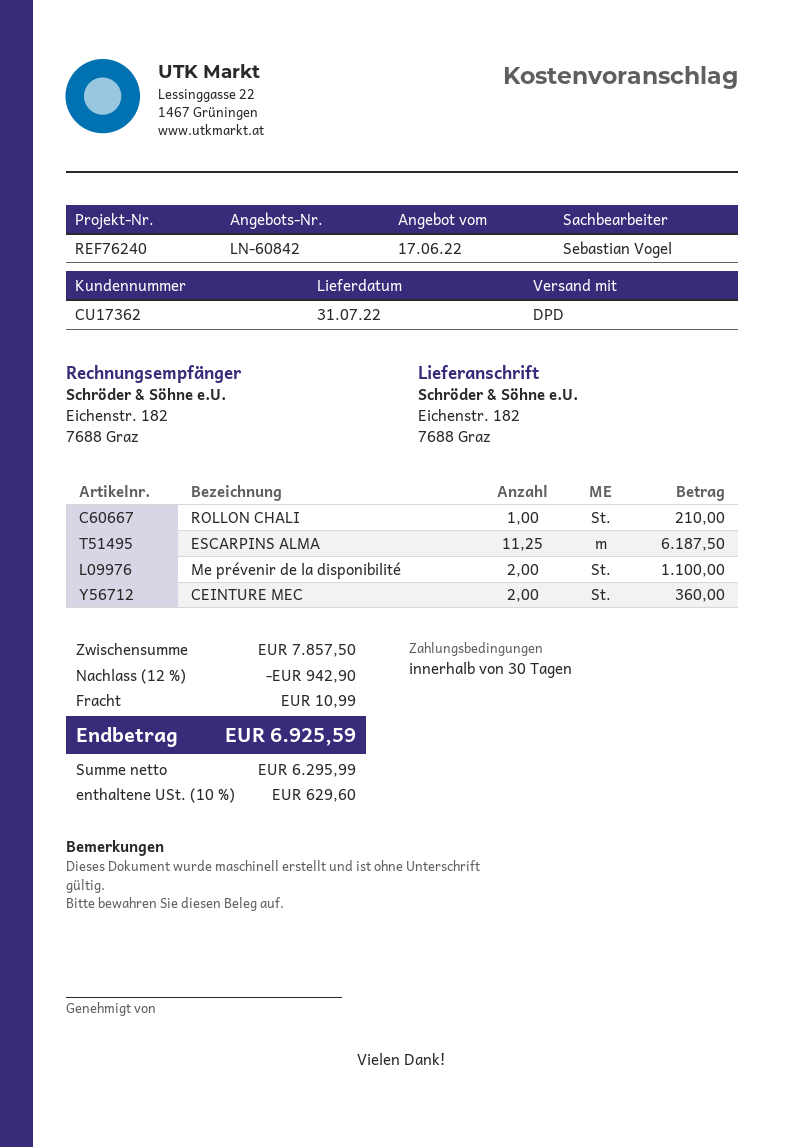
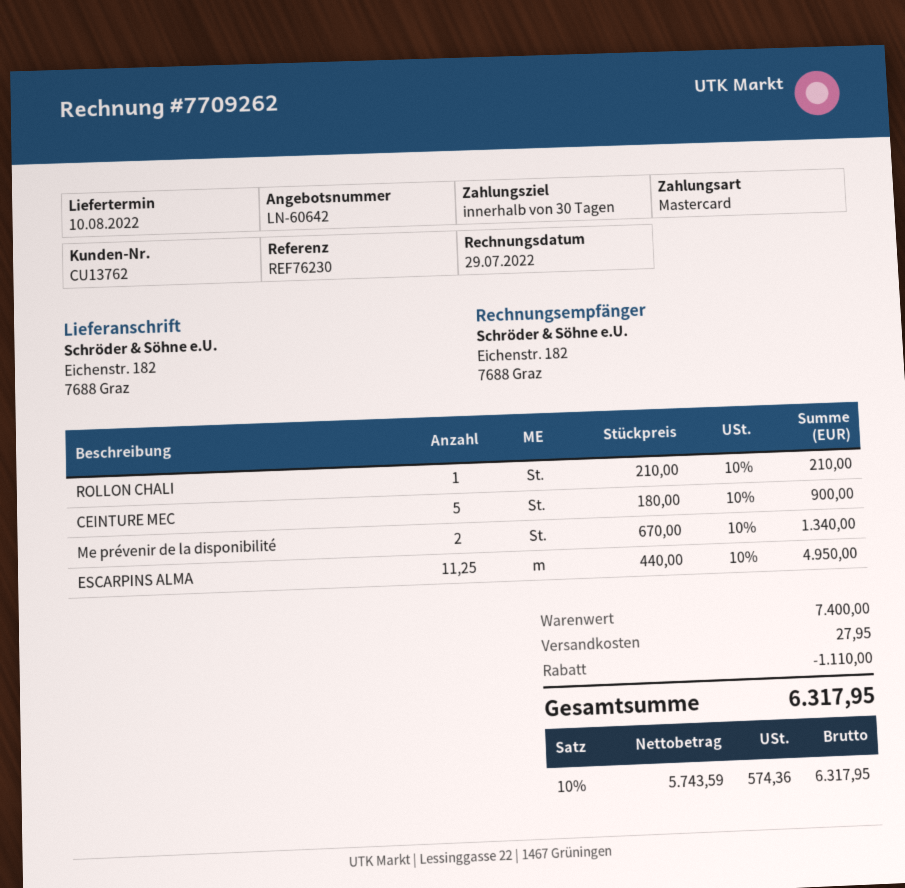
quote number: LN-60842 -> LN-60642
delivery date: 2022-07-31 -> 2022-08-10
customer number: CU17362 -> CU13762
reference: REF76240 -> REF76230
ESCARPINS ALMA: 11.25 for 6187.50 -> 11.25 for 4950.00
Me prévenir de la disponibilité: 2 for 1100.00 -> 2 for 1340.00
CEINTURE MEC: 2 for 360.00 -> 5 for 900.00
subtotal: 7857.50 -> 7400.00
discount: 942.90 -> 1110.00
shipping: 10.99 -> 27.95
net: 6295.99 -> 5743.59
tax: 10% = 629.60 -> 10% = 574.36
total: 6925.59 -> 6317.95

